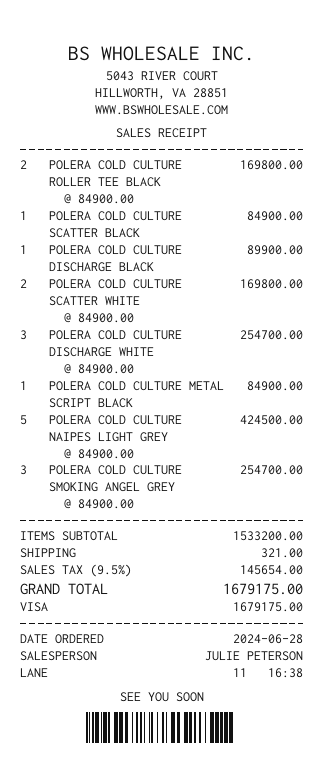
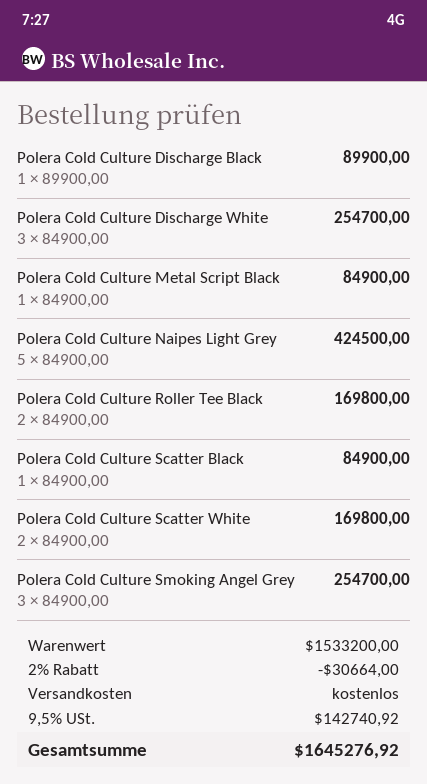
discount: none -> 2% = 30664.00
shipping: 321.00 -> 0.00
tax: 9.5% = 145654.00 -> 9.5% = 142740.92
total: 1679175.00 -> 1645276.92

